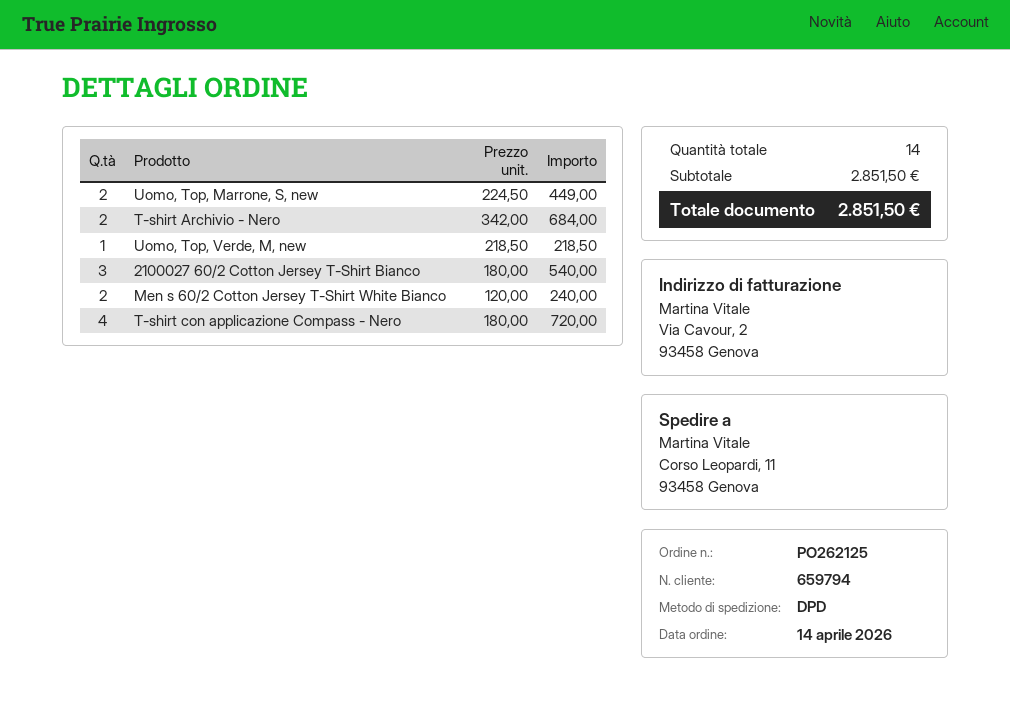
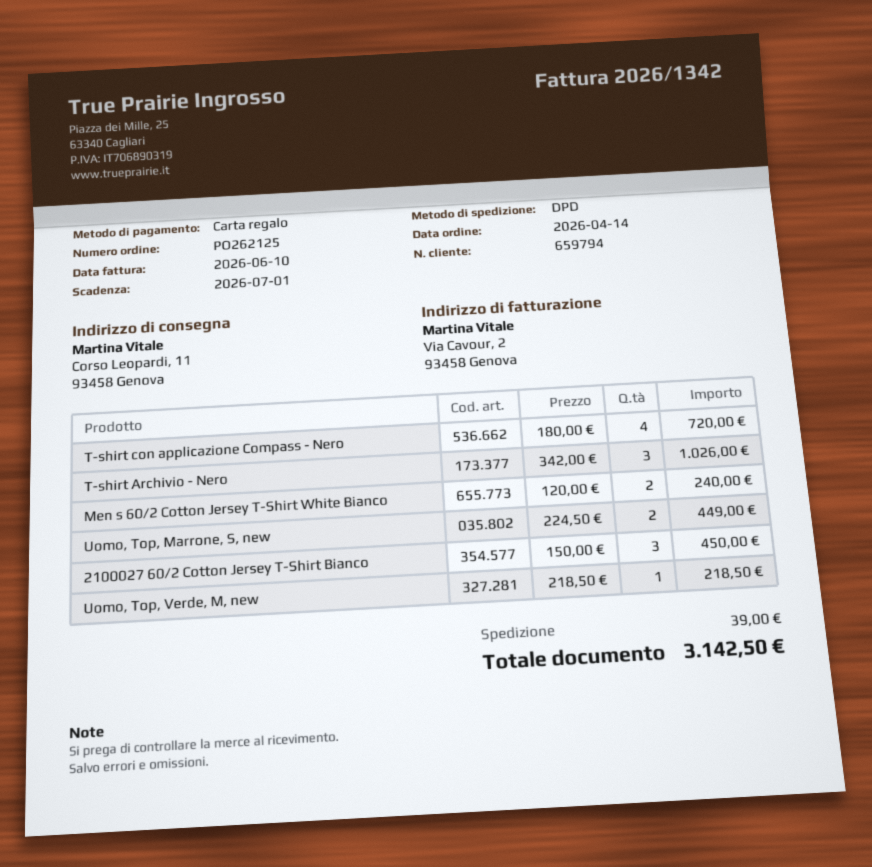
T-shirt Archivio - Nero: 2 x 342.00 = 684.00 -> 3 x 342.00 = 1026.00
2100027 60/2 Cotton Jersey T-Shirt Bianco: 3 x 180.00 = 540.00 -> 3 x 150.00 = 450.00
shipping: none -> 39.00
total: 2851.50 -> 3142.50

